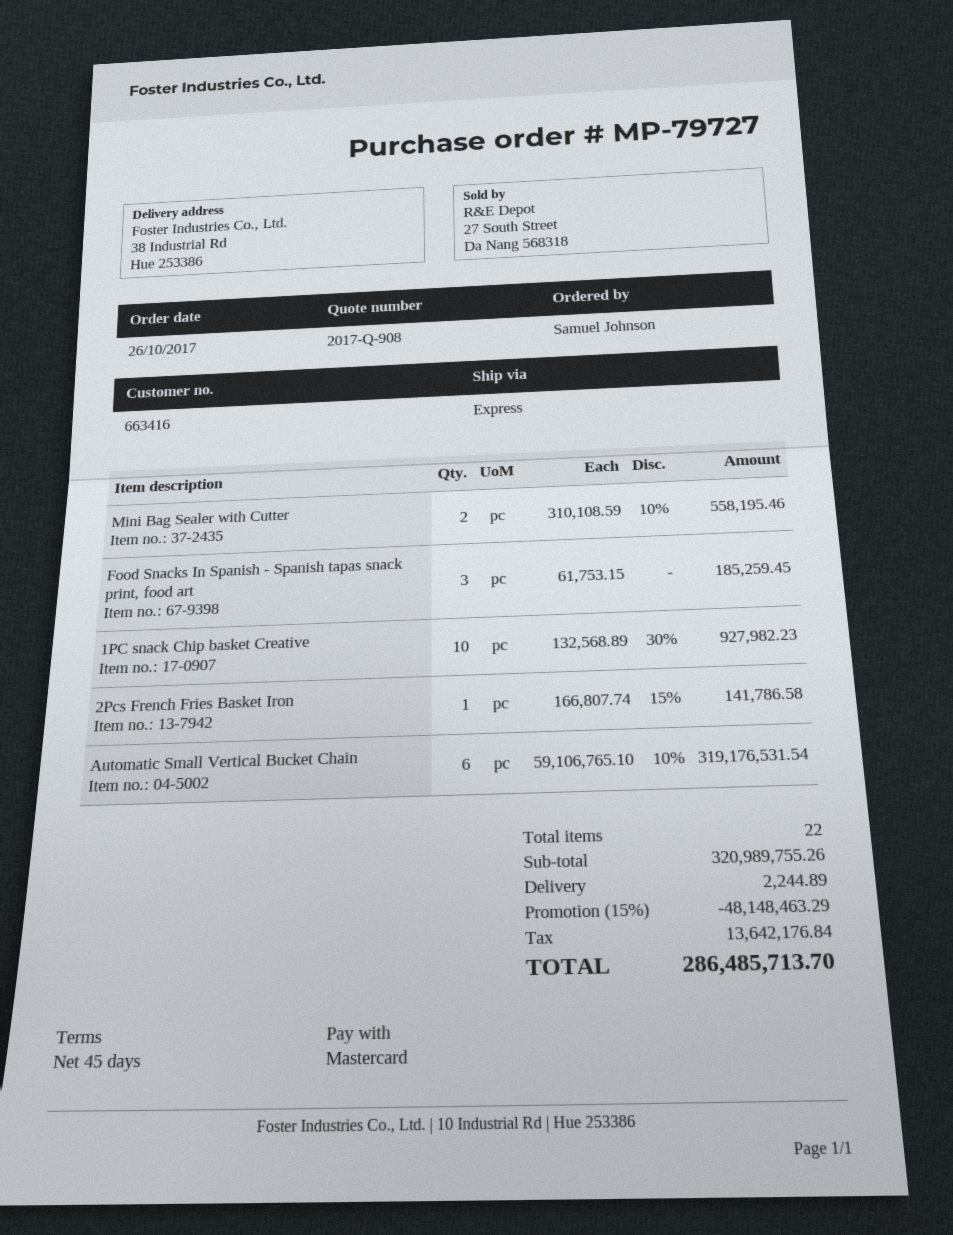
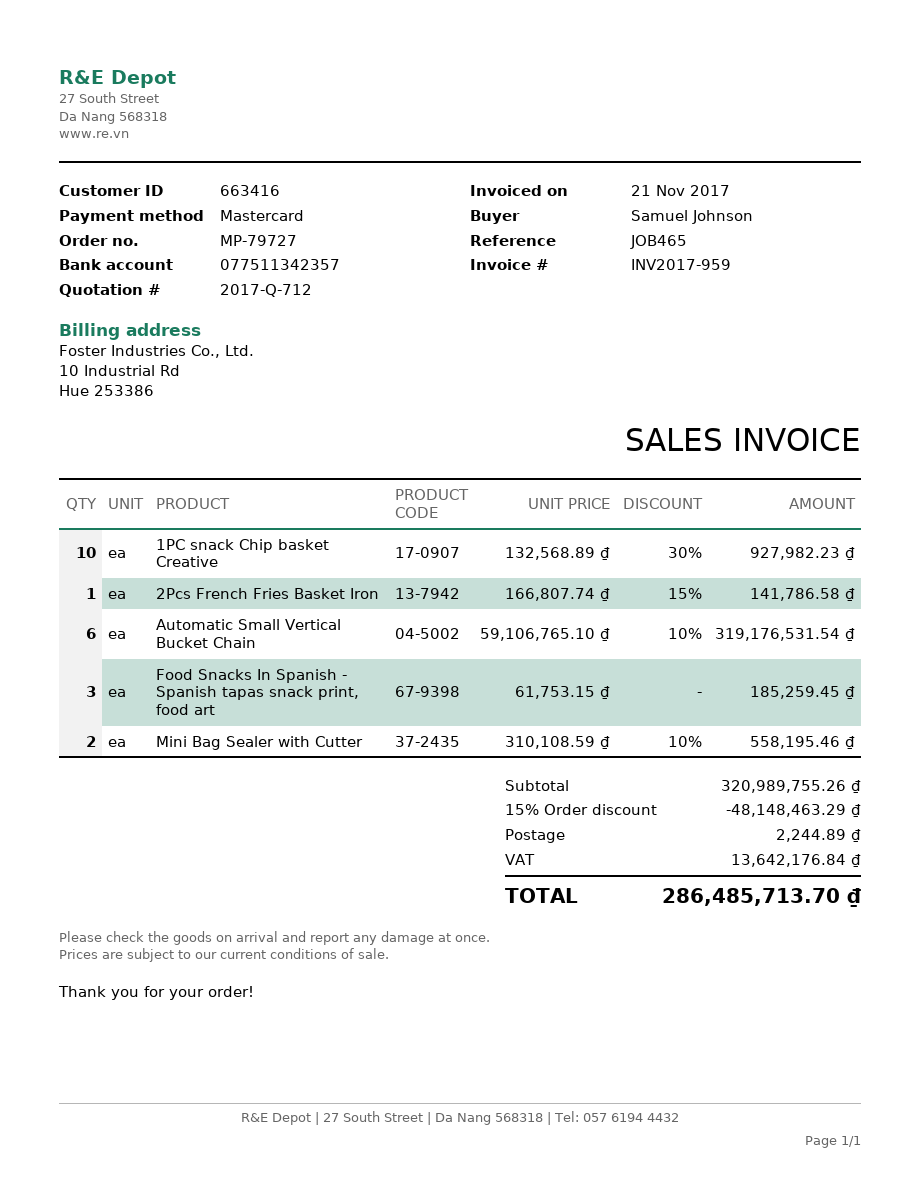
quote number: 2017-Q-908 -> 2017-Q-712

